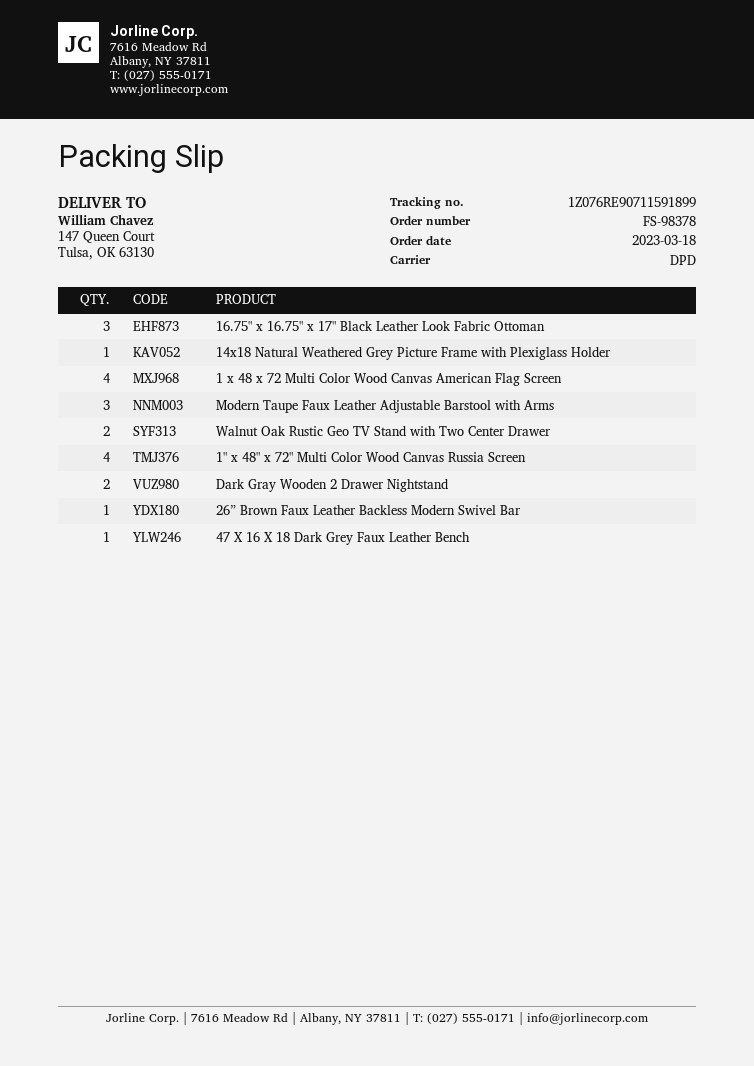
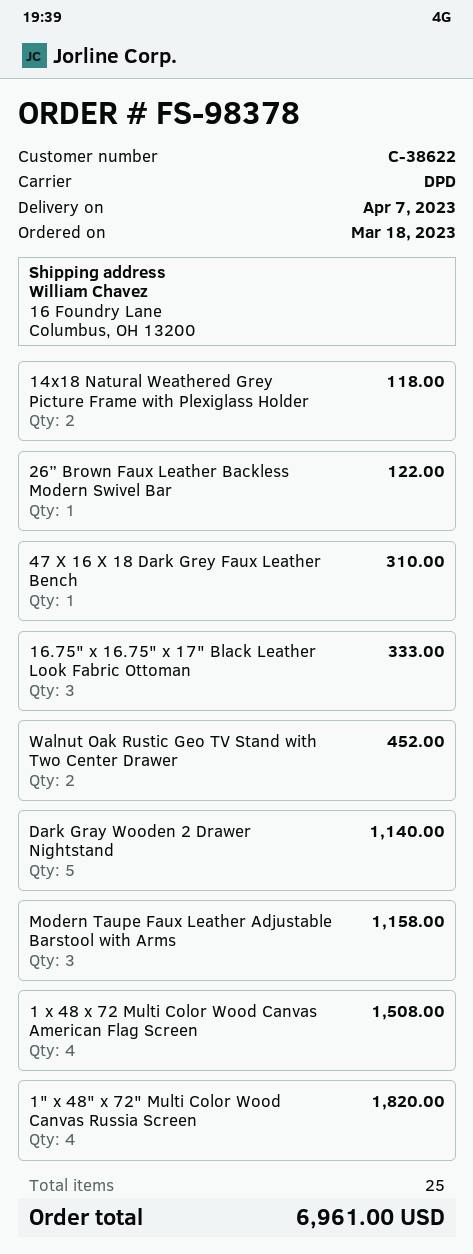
ship to: 147 Queen Court, Tulsa, OK 63130 -> 16 Foundry Lane, Columbus, OH 13200
14x18 Natural Weathered Grey Picture Frame with Plexiglass Holder: 1 -> 2
Dark Gray Wooden 2 Drawer Nightstand: 2 -> 5

